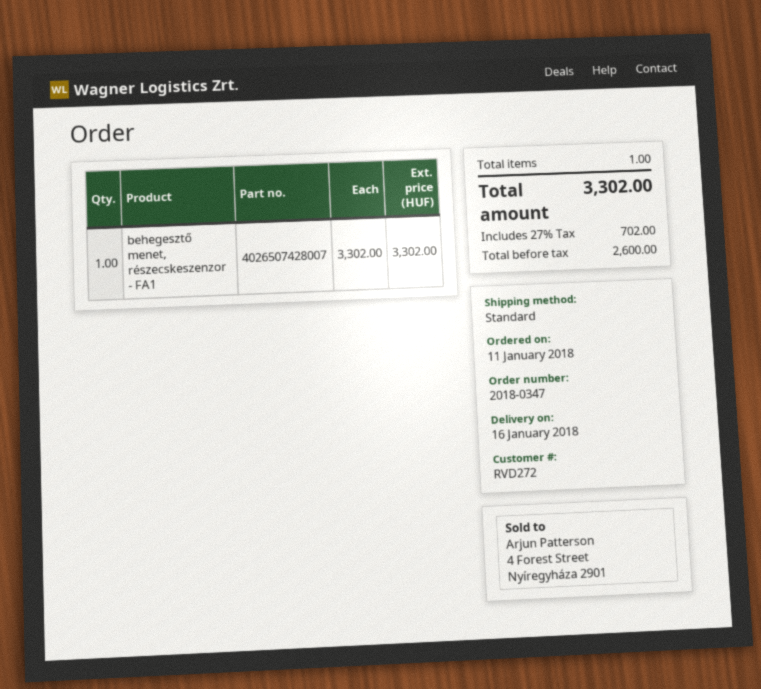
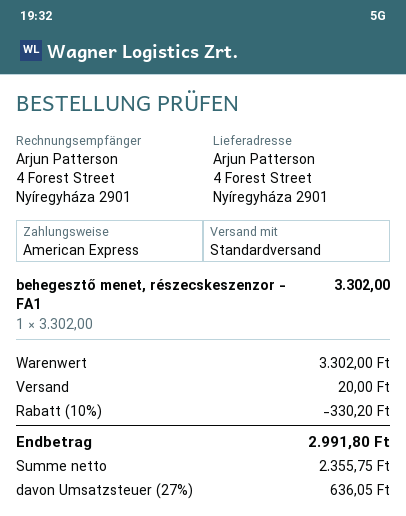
discount: none -> 10% = 330.20
shipping: none -> 20.00
net: 2600.00 -> 2355.75
tax: 27% = 702.00 -> 27% = 636.05
total: 3302.00 -> 2991.80

